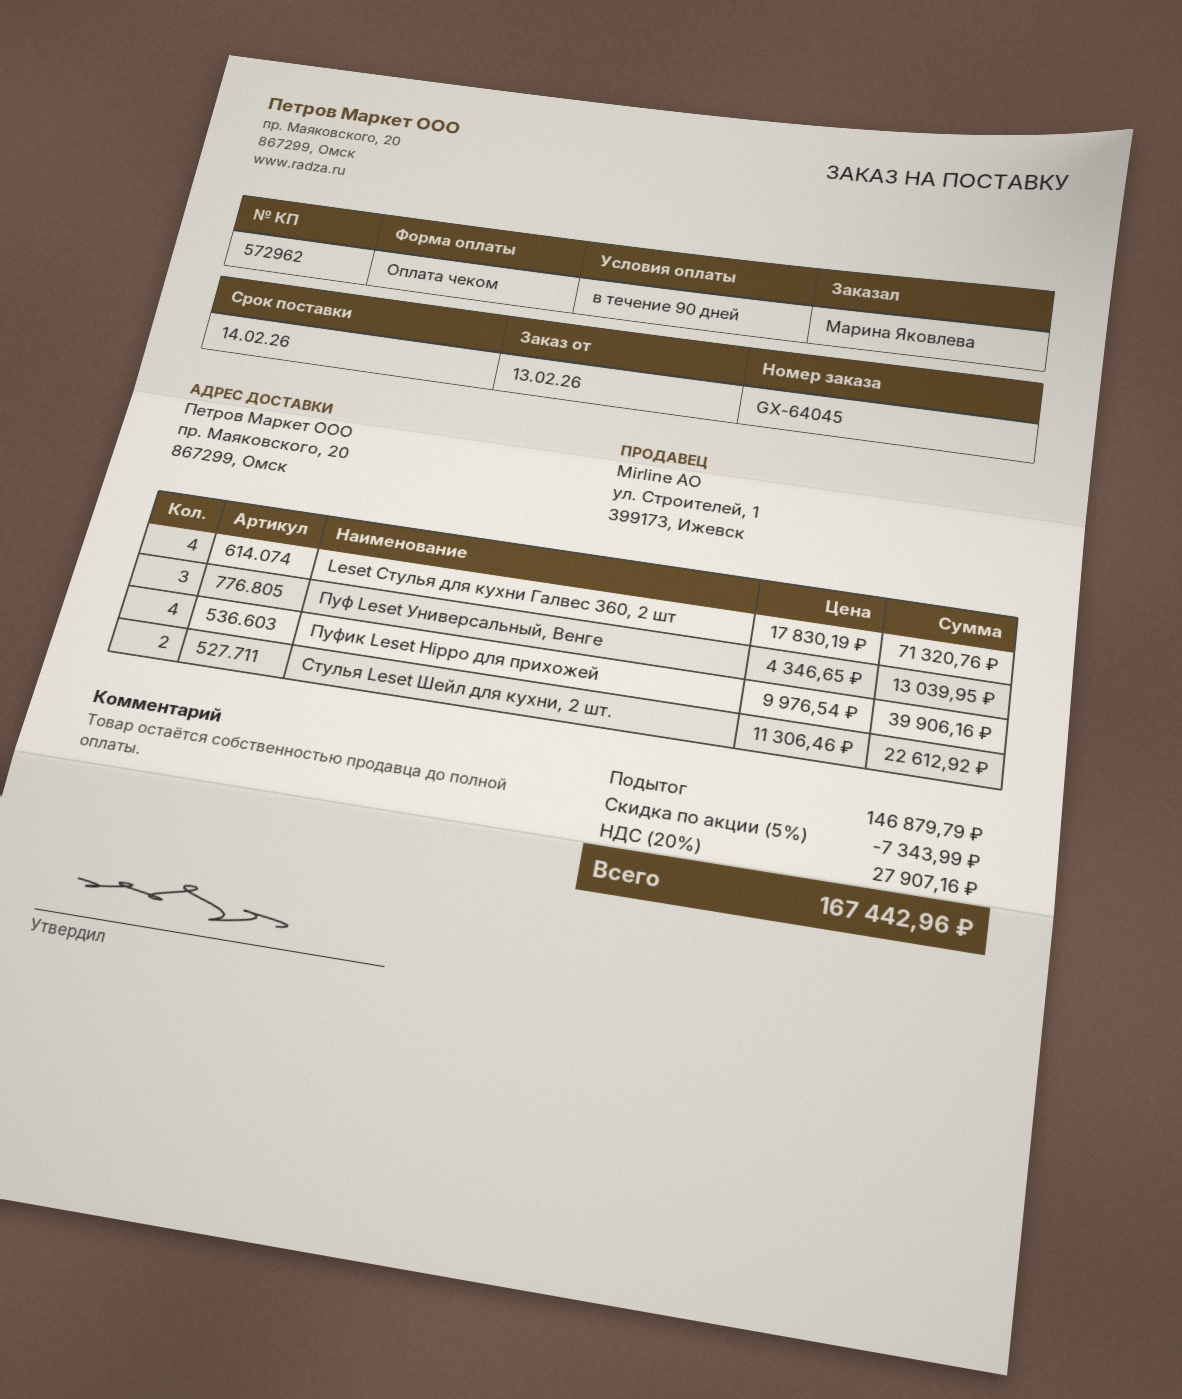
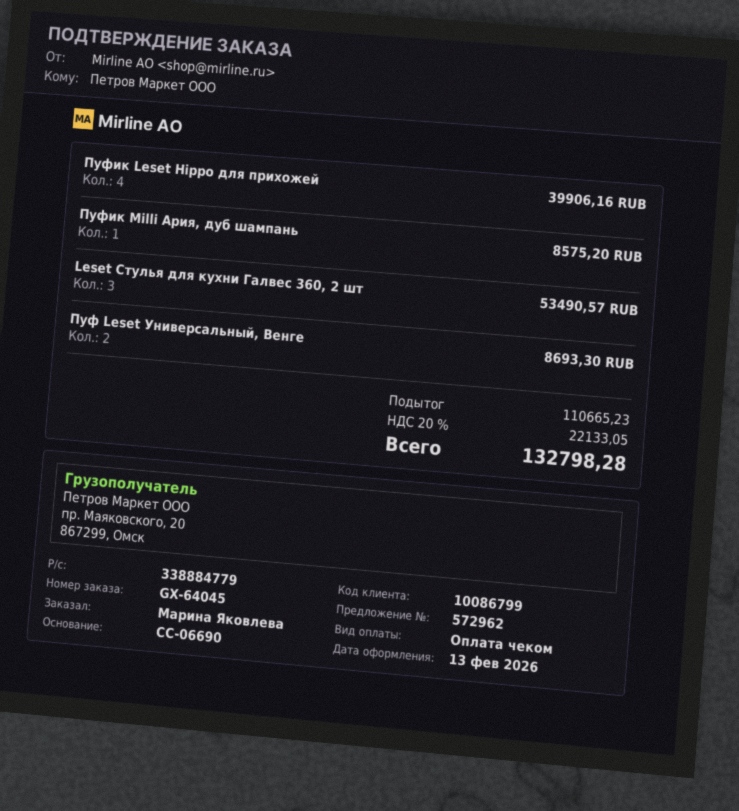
Leset Стулья для кухни Галвес 360, 2 шт: 4 for 71320.76 -> 3 for 53490.57
Пуф Leset Универсальный, Венге: 3 for 13039.95 -> 2 for 8693.30
Стулья Leset Шейл для кухни, 2 шт.: 2 for 22612.92 -> none
Пуфик Milli Ария, дуб шампань: none -> 1 for 8575.20
subtotal: 146879.79 -> 110665.23
discount: 5% = 7343.99 -> none
tax: 20% = 27907.16 -> 20% = 22133.05
total: 167442.96 -> 132798.28

